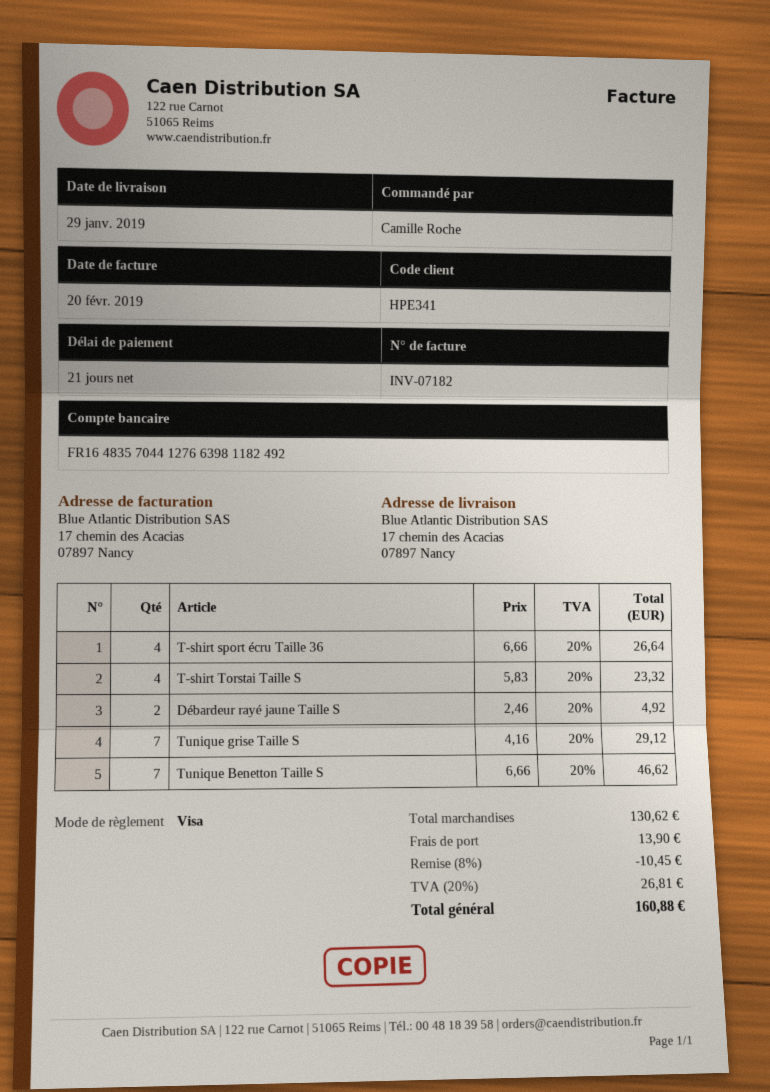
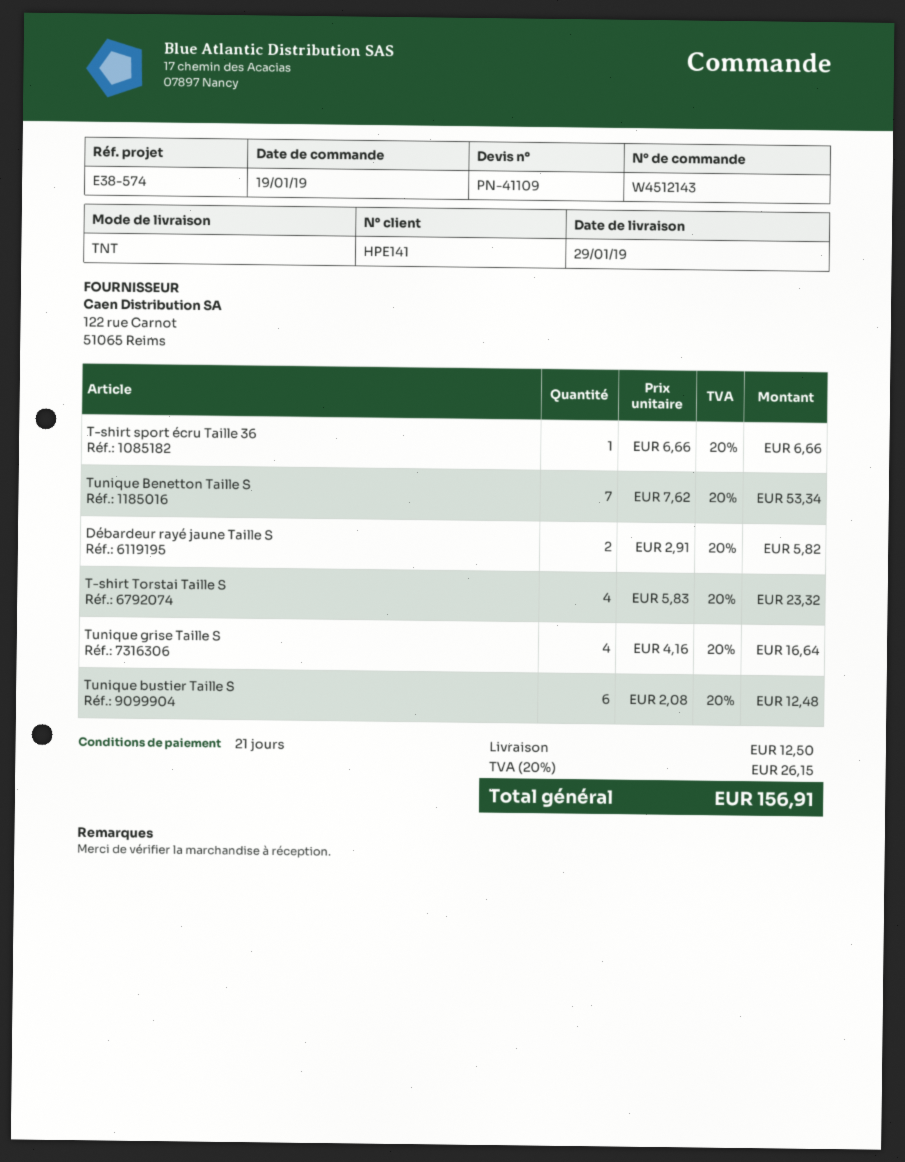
customer number: HPE341 -> HPE141
T-shirt sport écru Taille 36: 4 x 6.66 = 26.64 -> 1 x 6.66 = 6.66
Débardeur rayé jaune Taille S: 2 x 2.46 = 4.92 -> 2 x 2.91 = 5.82
Tunique grise Taille S: 7 x 4.16 = 29.12 -> 4 x 4.16 = 16.64
Tunique Benetton Taille S: 7 x 6.66 = 46.62 -> 7 x 7.62 = 53.34
Tunique bustier Taille S: none -> 6 x 2.08 = 12.48
discount: 8% = 10.45 -> none
shipping: 13.90 -> 12.50
tax: 20% = 26.81 -> 20% = 26.15
total: 160.88 -> 156.91

